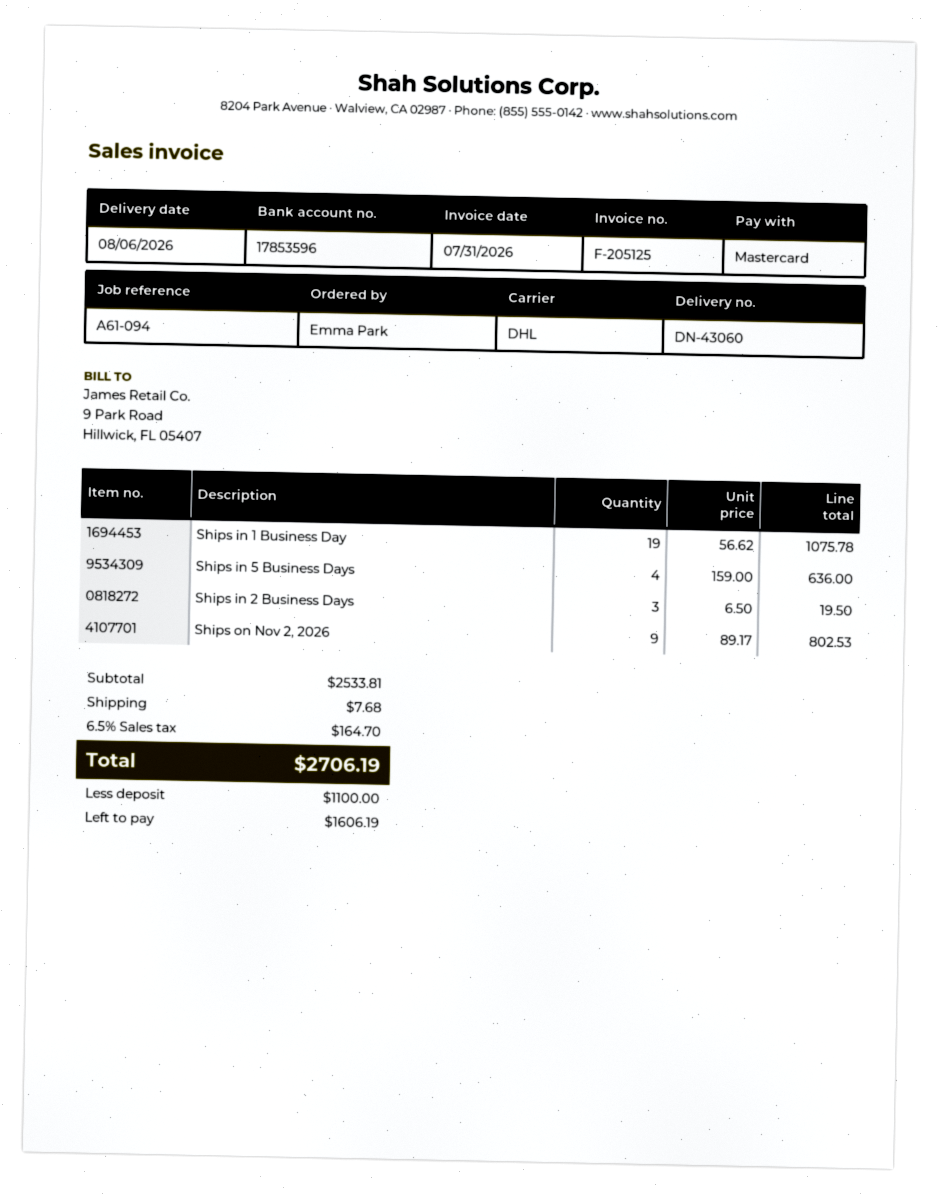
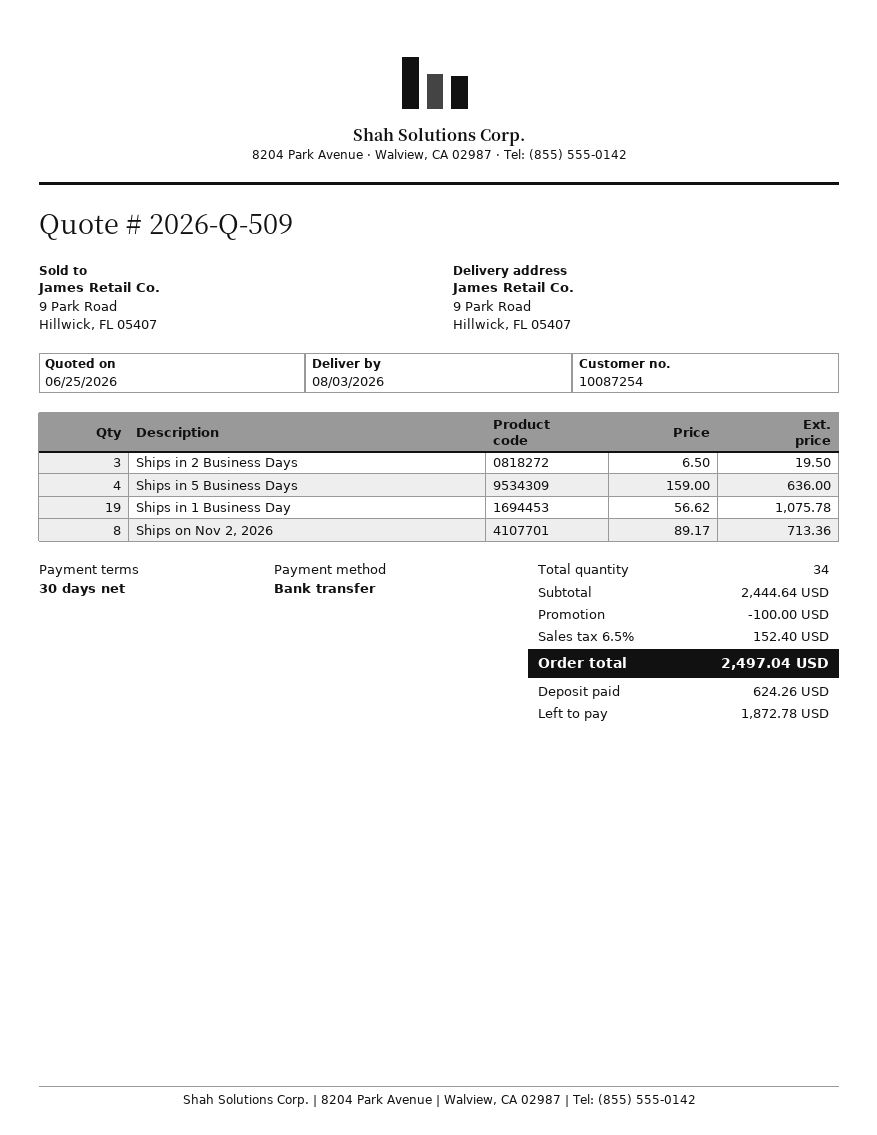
delivery date: 2026-08-06 -> 2026-08-03
payment method: Mastercard -> bank transfer
Ships on Nov 2, 2026: 9 x 89.17 = 802.53 -> 8 x 89.17 = 713.36
subtotal: 2533.81 -> 2444.64
discount: none -> 100.00
shipping: 7.68 -> none
tax: 6.5% = 164.70 -> 6.5% = 152.40
total: 2706.19 -> 2497.04
deposit: 1100.00 -> 624.26
balance: 1606.19 -> 1872.78

